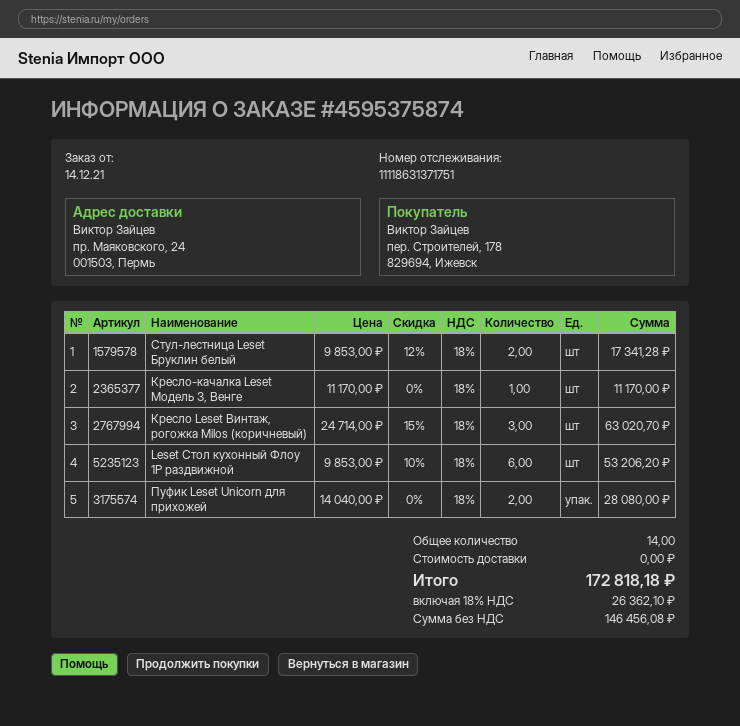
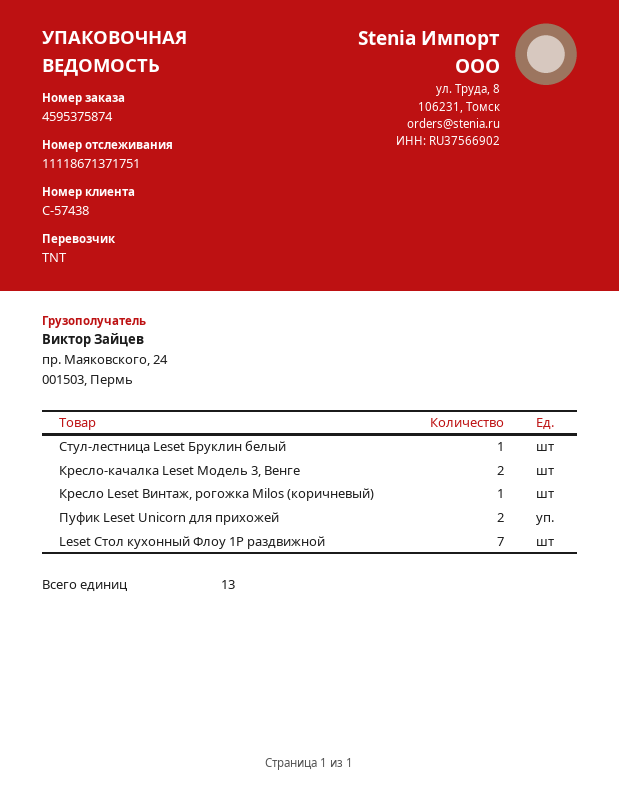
tracking number: 11118631371751 -> 11118671371751
Стул-лестница Leset Бруклин белый: 2 -> 1
Кресло-качалка Leset Модель 3, Венге: 1 -> 2
Кресло Leset Винтаж, рогожка Milos (коричневый): 3 -> 1
Leset Стол кухонный Флоу 1Р раздвижной: 6 -> 7
total quantity: 14 -> 13

